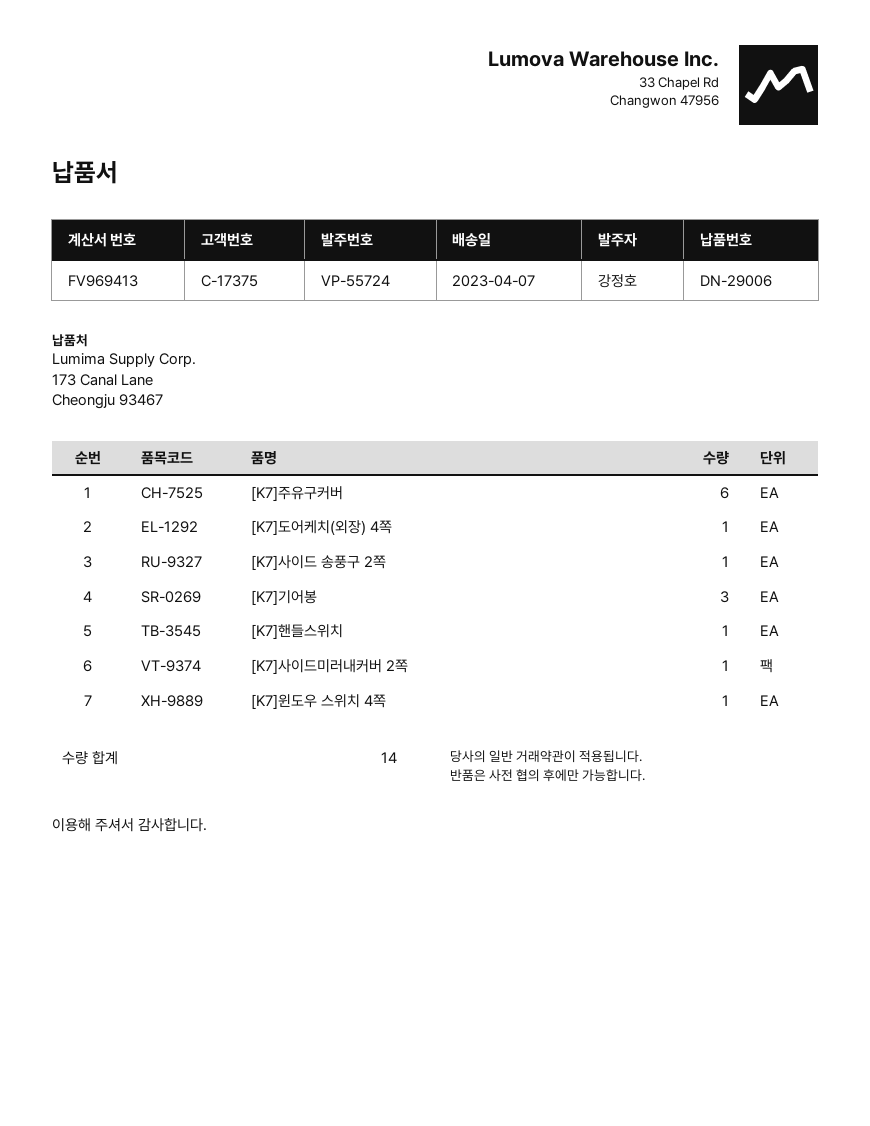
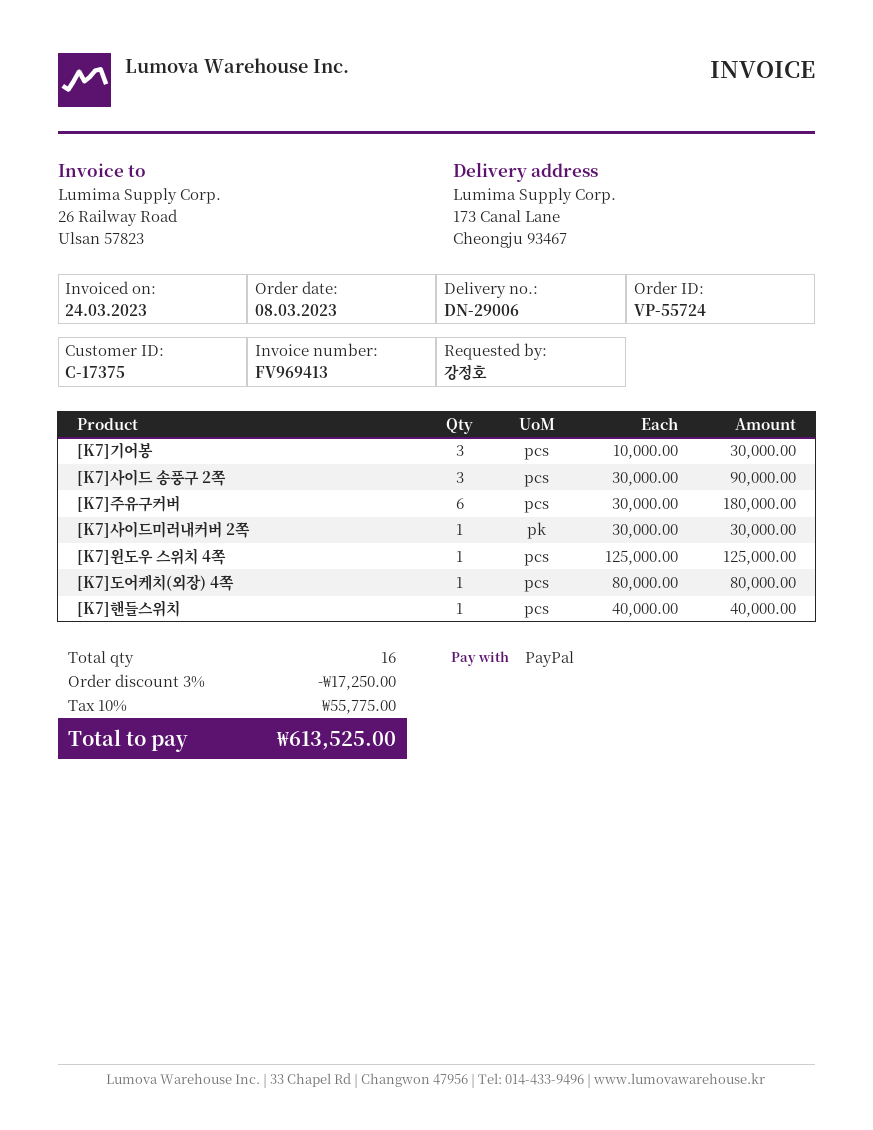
[K7]사이드 송풍구 2쪽: 1 -> 3
total quantity: 14 -> 16

